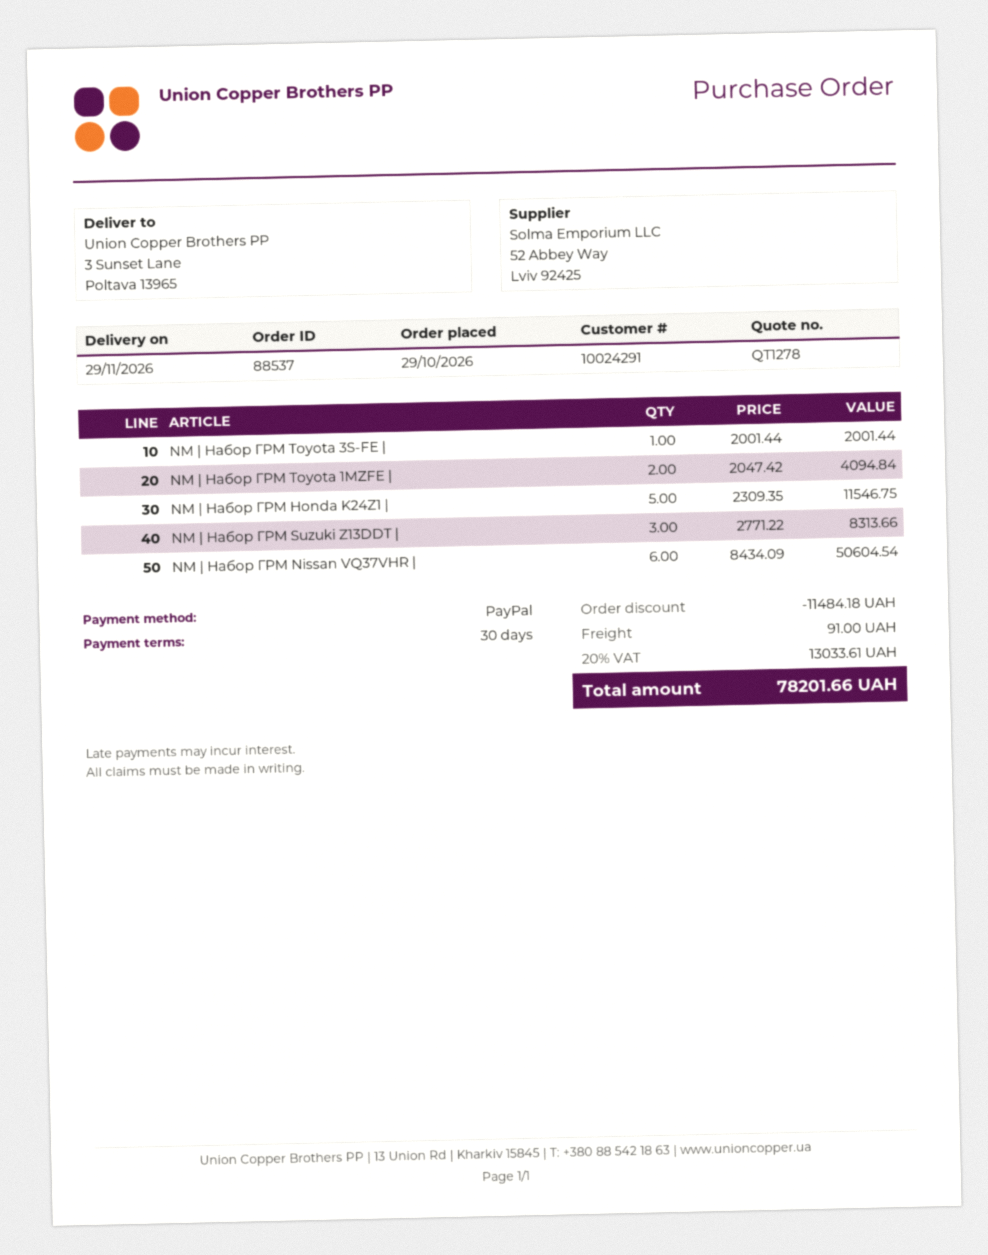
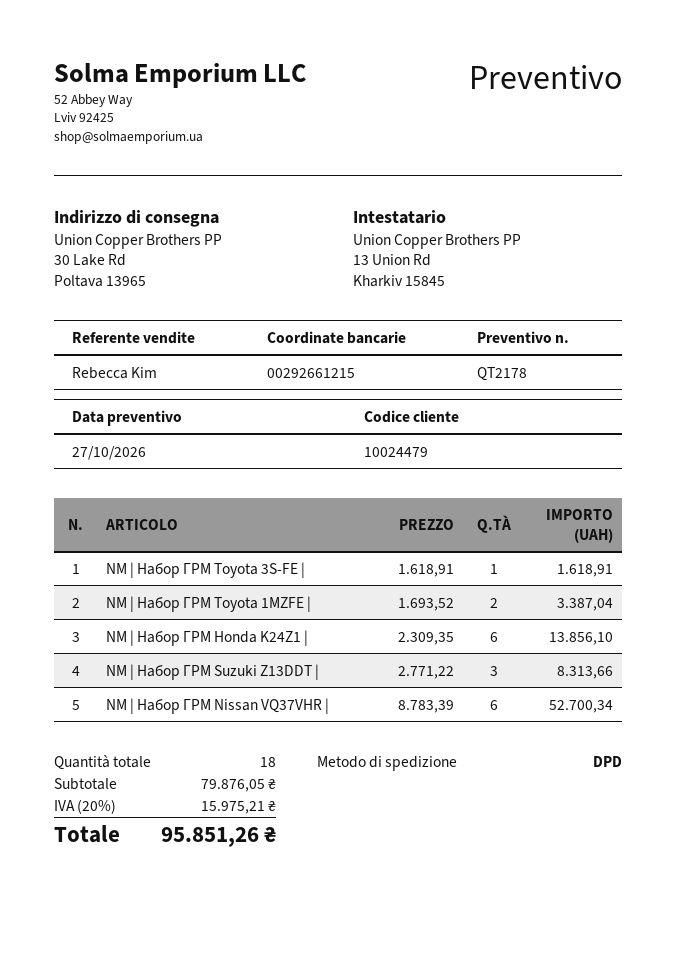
quote number: QT1278 -> QT2178
customer number: 10024291 -> 10024479
ship to: 3 Sunset Lane, Poltava 13965 -> 30 Lake Rd, Poltava 13965
NM | Набор ГРМ Toyota 3S-FE |: 1 x 2001.44 = 2001.44 -> 1 x 1618.91 = 1618.91
NM | Набор ГРМ Toyota 1MZFE |: 2 x 2047.42 = 4094.84 -> 2 x 1693.52 = 3387.04
NM | Набор ГРМ Honda K24Z1 |: 5 x 2309.35 = 11546.75 -> 6 x 2309.35 = 13856.10
NM | Набор ГРМ Nissan VQ37VHR |: 6 x 8434.09 = 50604.54 -> 6 x 8783.39 = 52700.34
discount: 11484.18 -> none
shipping: 91.00 -> none
tax: 20% = 13033.61 -> 20% = 15975.21
total: 78201.66 -> 95851.26

